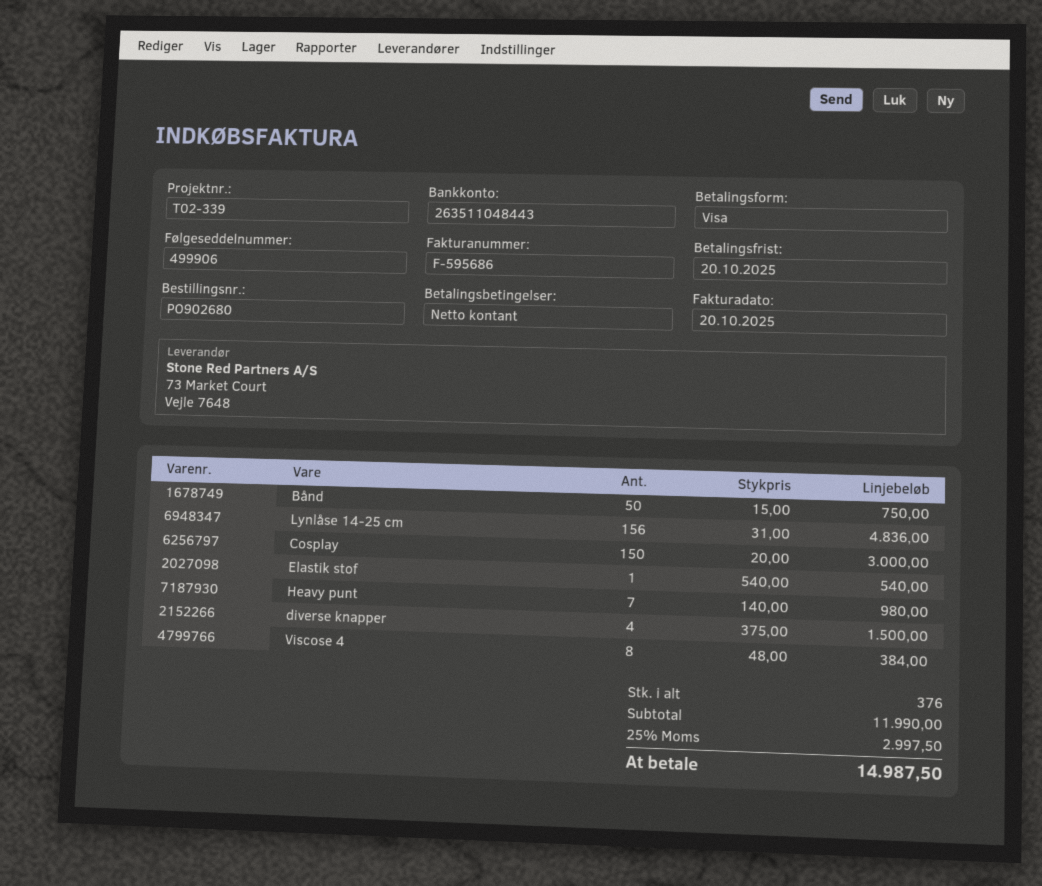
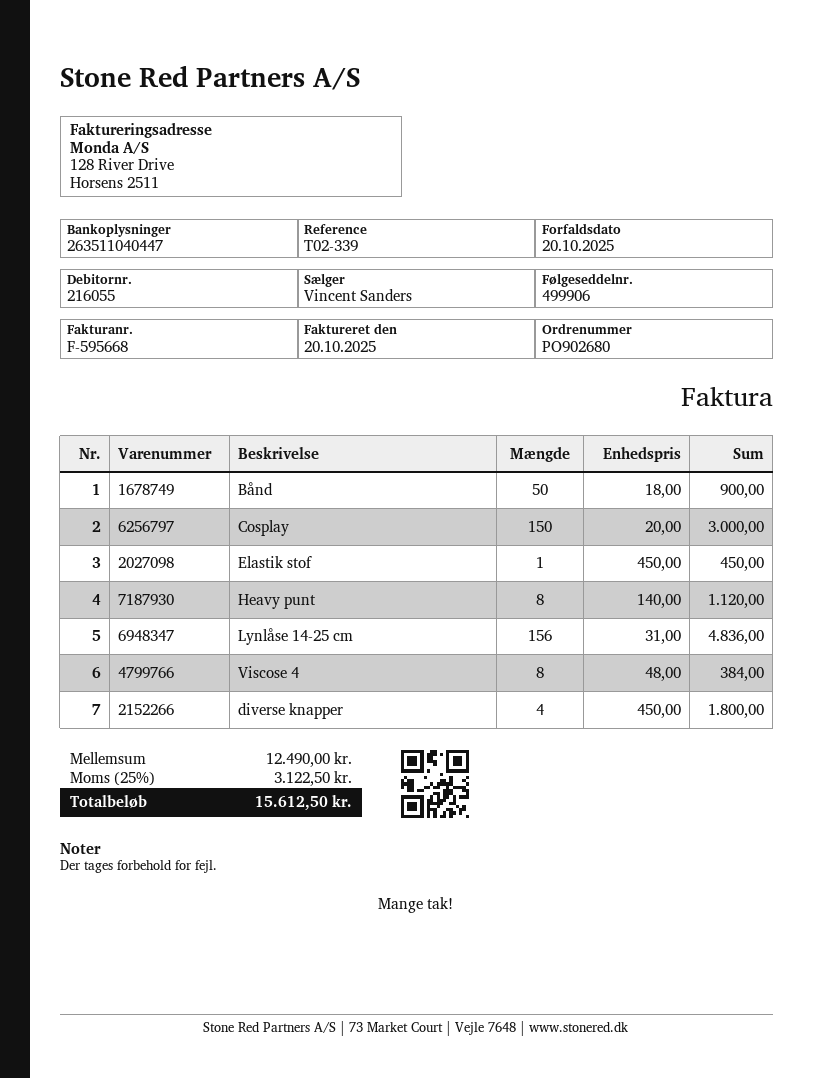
invoice number: F-595686 -> F-595668
bank account: 263511048443 -> 263511040447
Bånd: 50 x 15.00 = 750.00 -> 50 x 18.00 = 900.00
Elastik stof: 1 x 540.00 = 540.00 -> 1 x 450.00 = 450.00
Heavy punt: 7 x 140.00 = 980.00 -> 8 x 140.00 = 1120.00
diverse knapper: 4 x 375.00 = 1500.00 -> 4 x 450.00 = 1800.00
subtotal: 11990.00 -> 12490.00
tax: 25% = 2997.50 -> 25% = 3122.50
total: 14987.50 -> 15612.50

